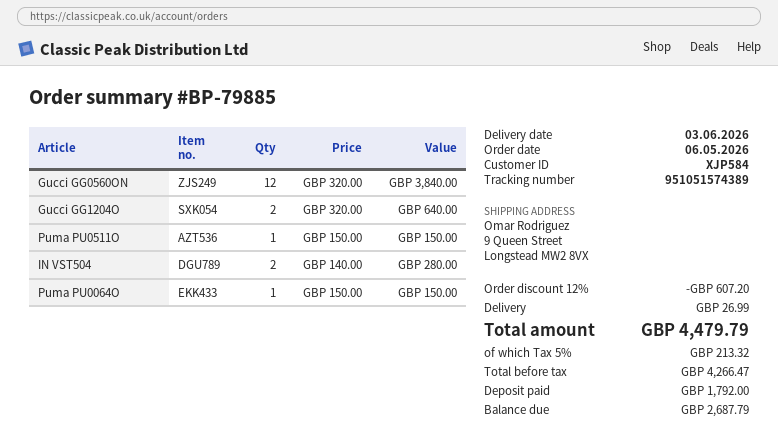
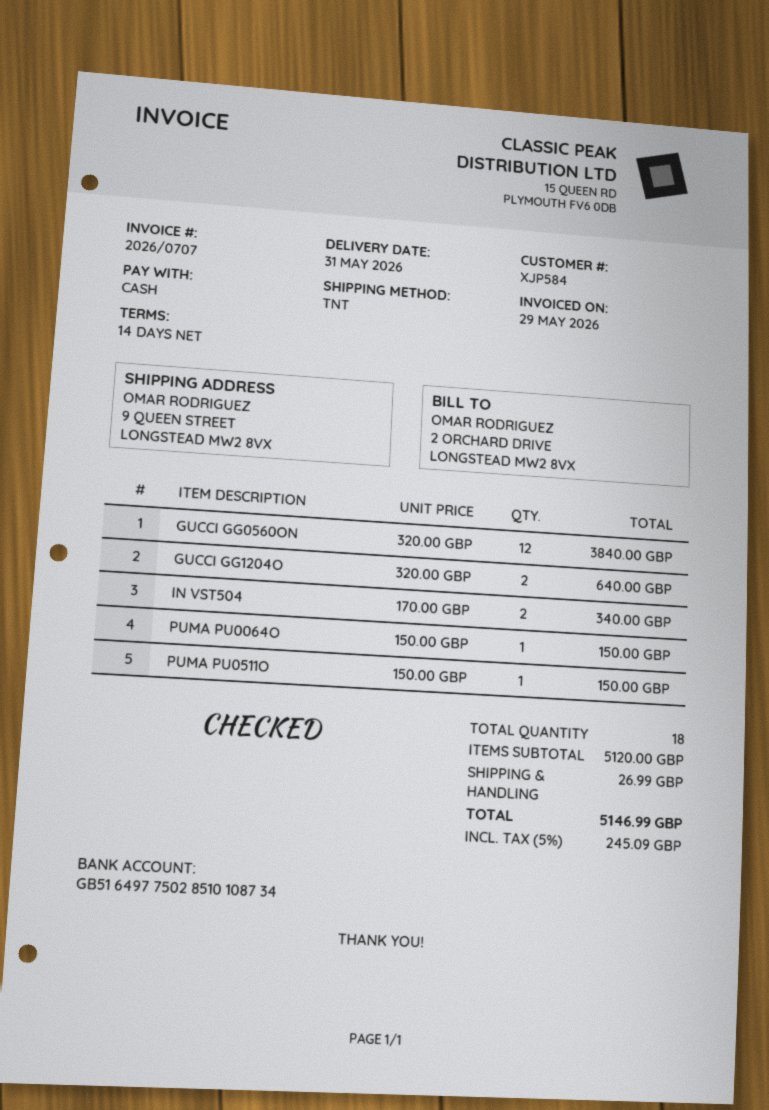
delivery date: 2026-06-03 -> 2026-05-31
IN VST504: 2 x 140.00 = 280.00 -> 2 x 170.00 = 340.00
discount: 12% = 607.20 -> none
tax: 5% = 213.32 -> 5% = 245.09
total: 4479.79 -> 5146.99

